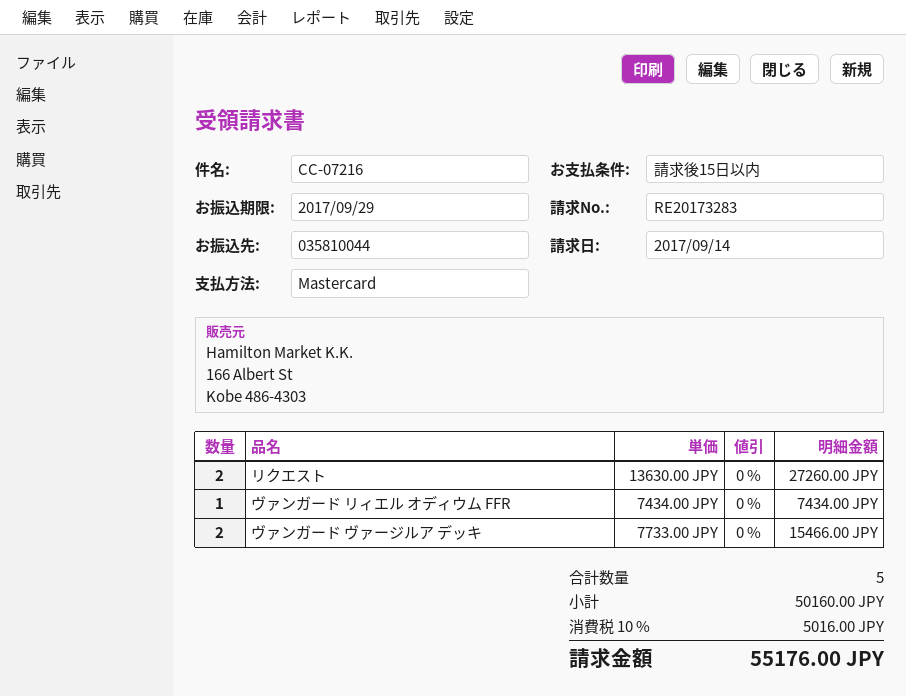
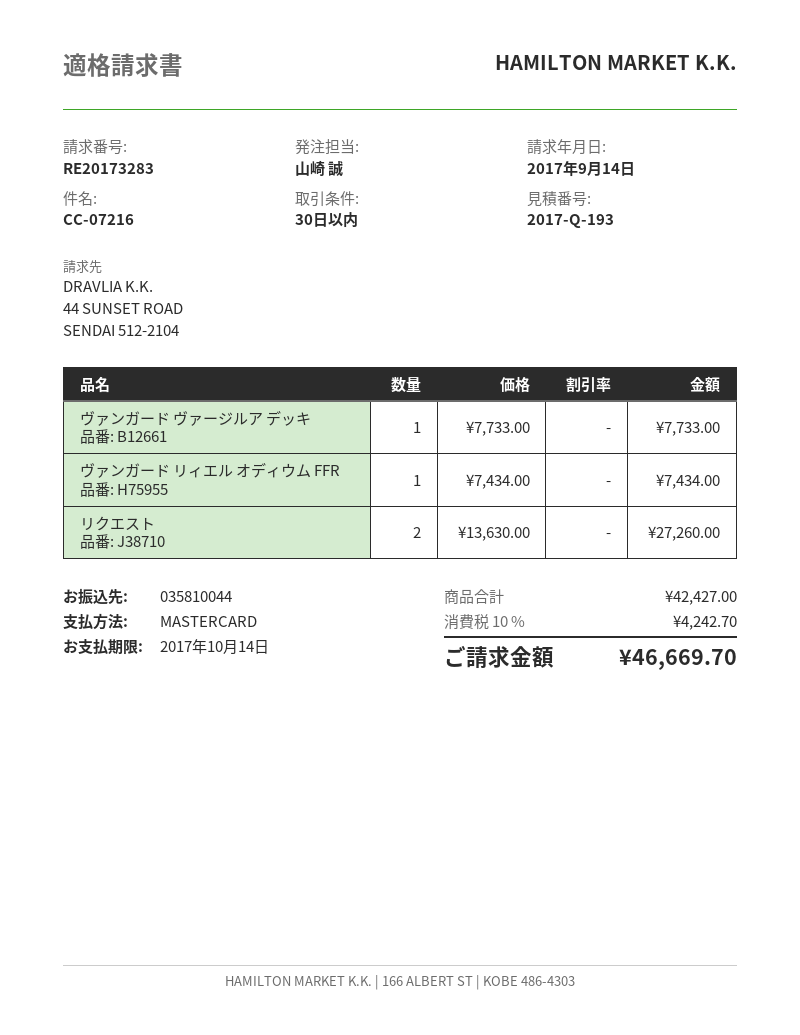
payment terms: 15 days -> 30 days
due date: 2017-09-29 -> 2017-10-14
ヴァンガード ヴァージルア デッキ: 2 x 7733.00 = 15466.00 -> 1 x 7733.00 = 7733.00
subtotal: 50160.00 -> 42427.00
tax: 10% = 5016.00 -> 10% = 4242.70
total: 55176.00 -> 46669.70

